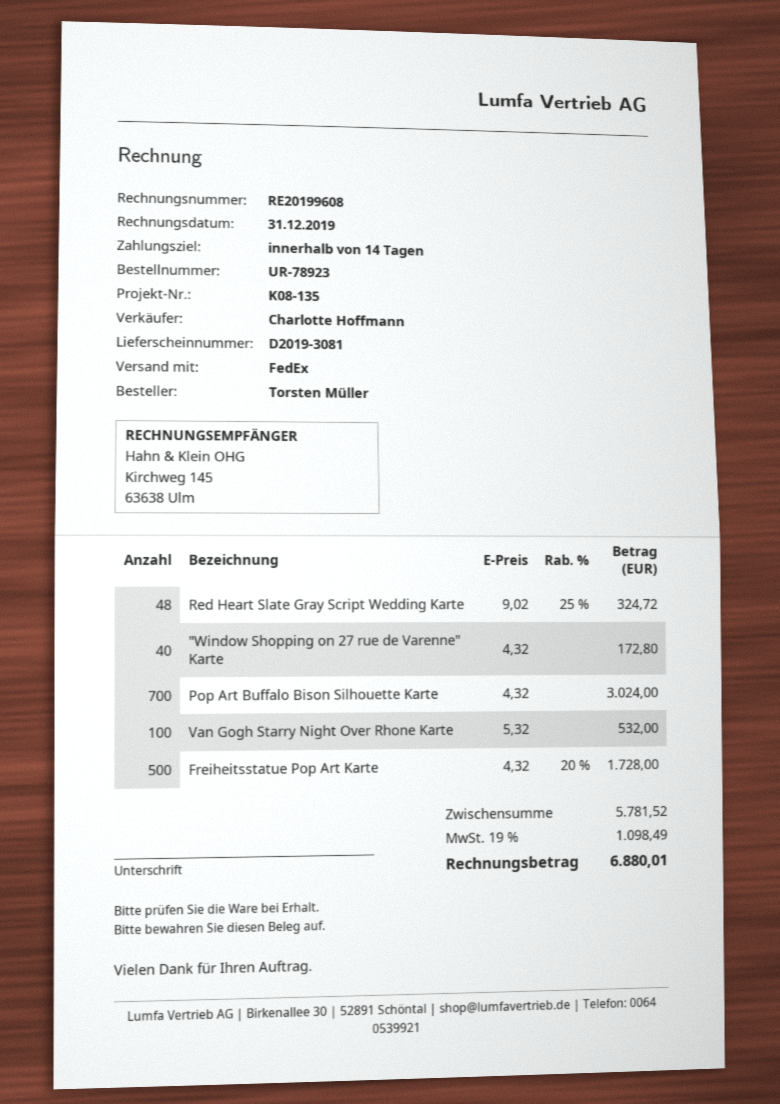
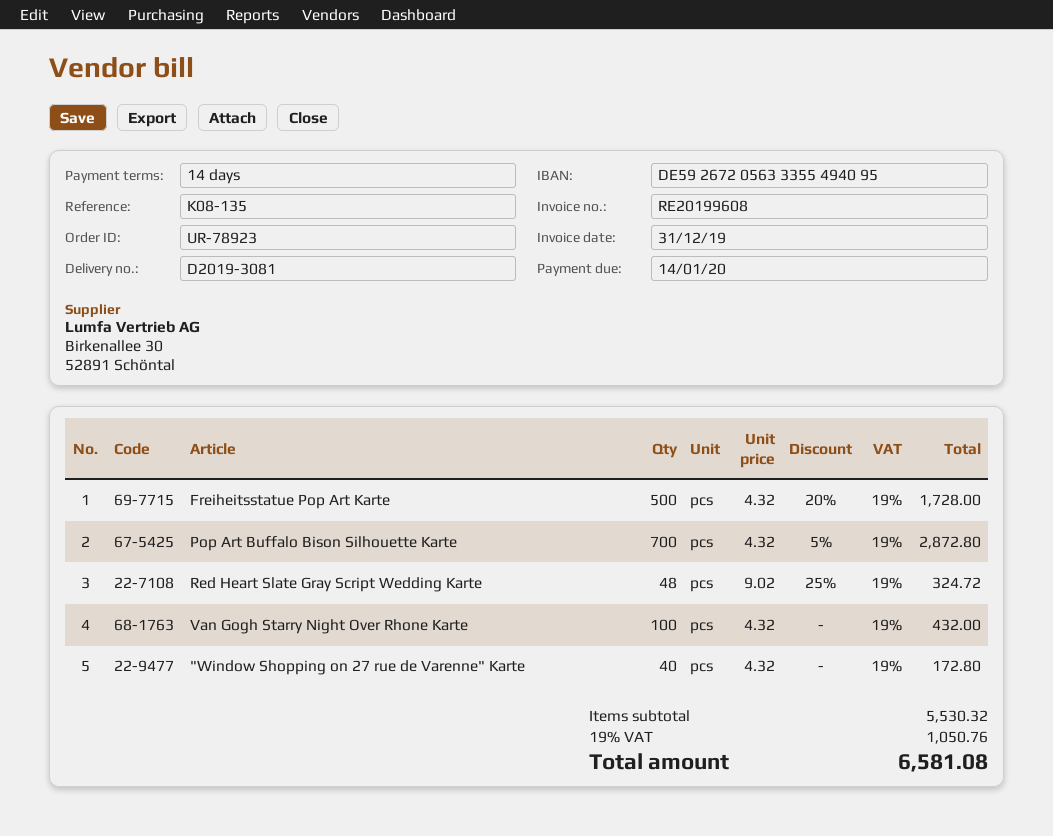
Pop Art Buffalo Bison Silhouette Karte: 700 x 4.32 = 3024.00 -> 700 x 4.32 - 5% = 2872.80
Van Gogh Starry Night Over Rhone Karte: 100 x 5.32 = 532.00 -> 100 x 4.32 = 432.00
subtotal: 5781.52 -> 5530.32
tax: 19% = 1098.49 -> 19% = 1050.76
total: 6880.01 -> 6581.08

